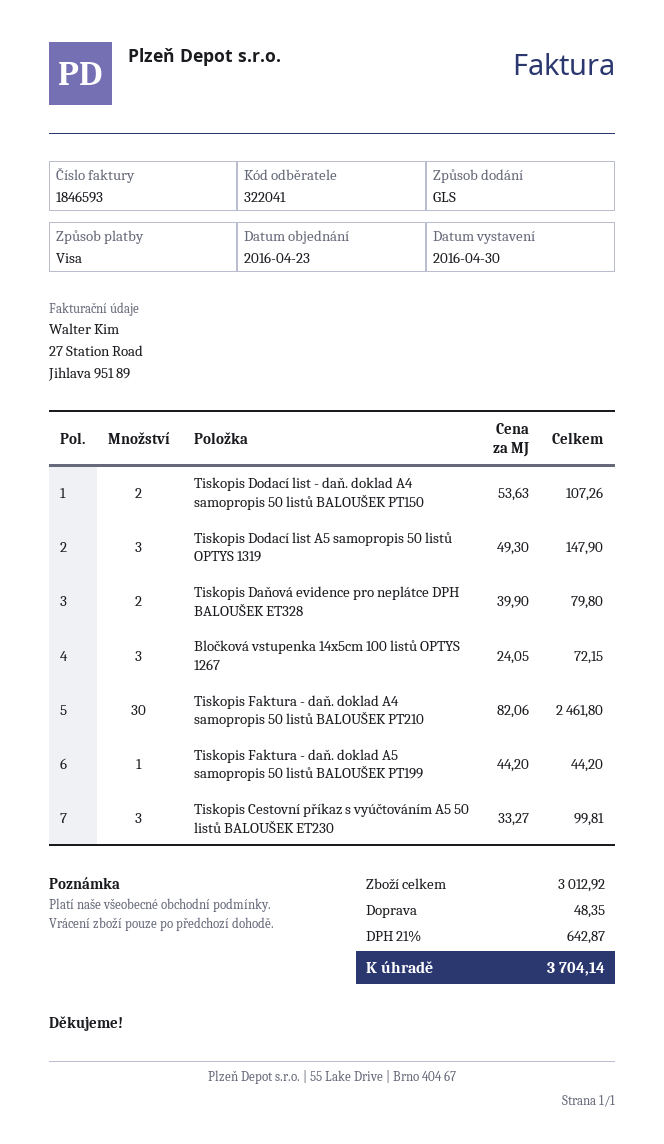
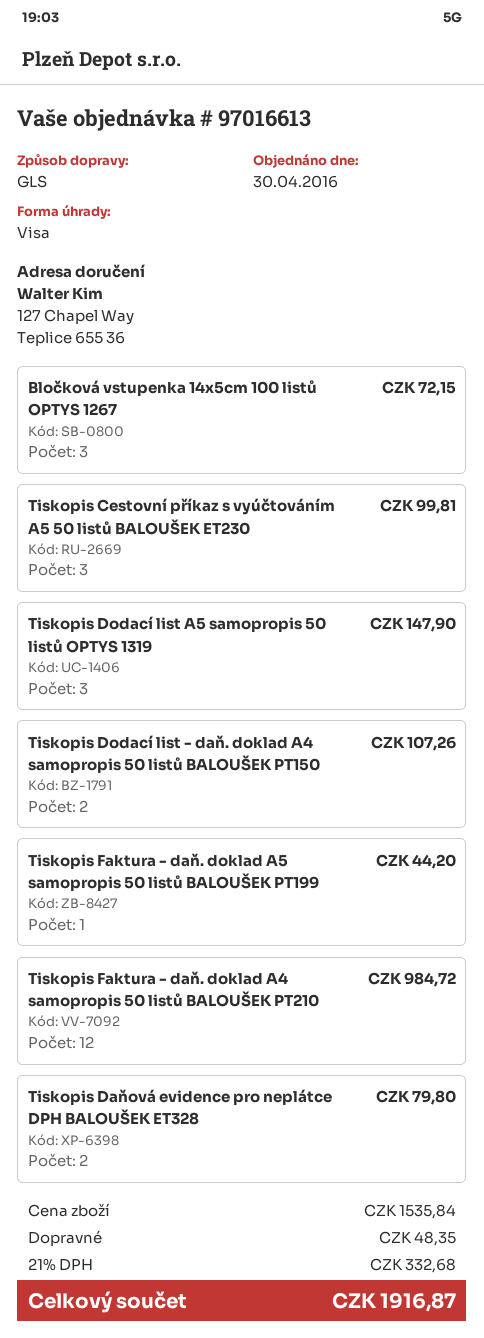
order date: 2016-04-23 -> 2016-04-30
Tiskopis Faktura - daň. doklad A4 samopropis 50 listů BALOUŠEK PT210: 30 for 2461.80 -> 12 for 984.72
subtotal: 3012.92 -> 1535.84
tax: 21% = 642.87 -> 21% = 332.68
total: 3704.14 -> 1916.87

